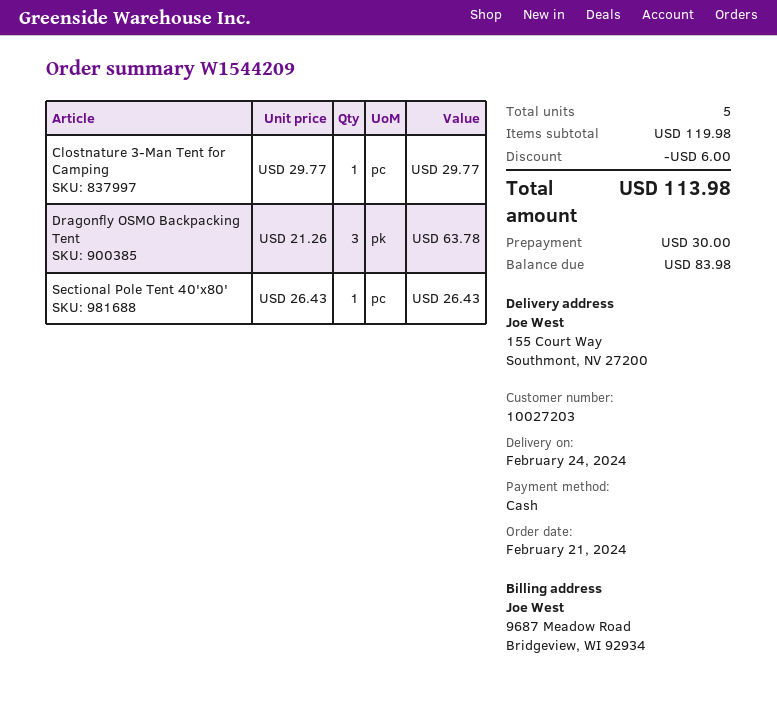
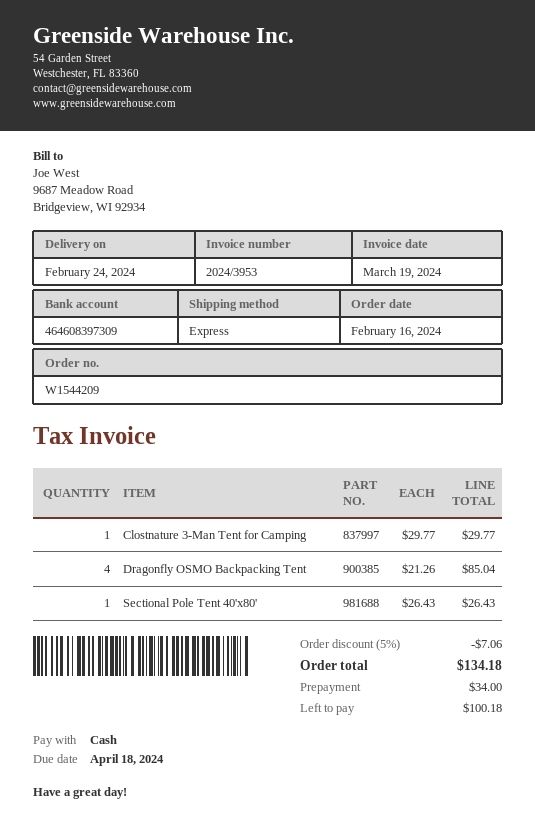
order date: 2024-02-21 -> 2024-02-16
Dragonfly OSMO Backpacking Tent: 3 x 21.26 = 63.78 -> 4 x 21.26 = 85.04
discount: 6.00 -> 7.06
total: 113.98 -> 134.18
deposit: 30.00 -> 34.00
balance: 83.98 -> 100.18

